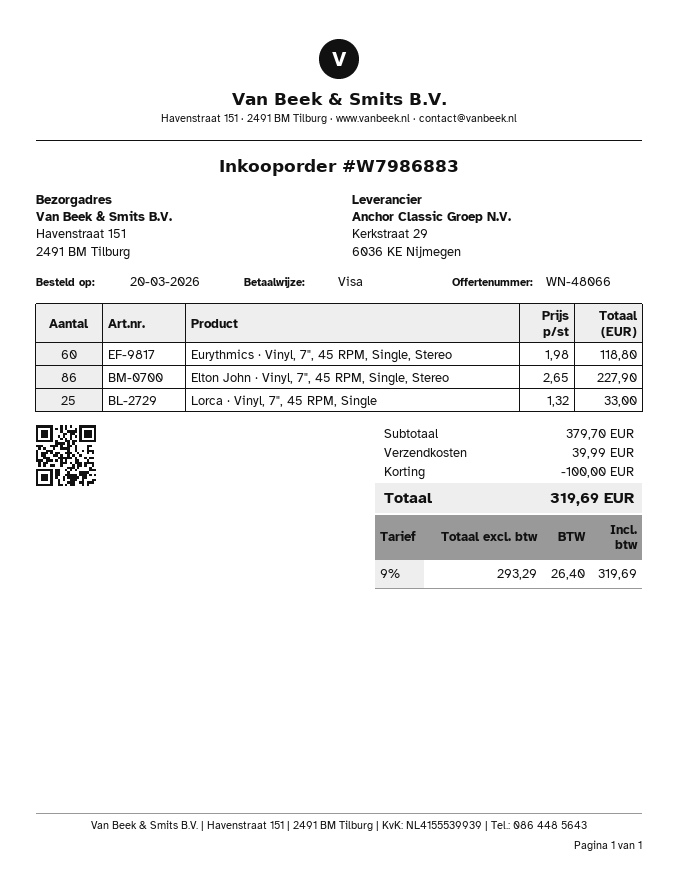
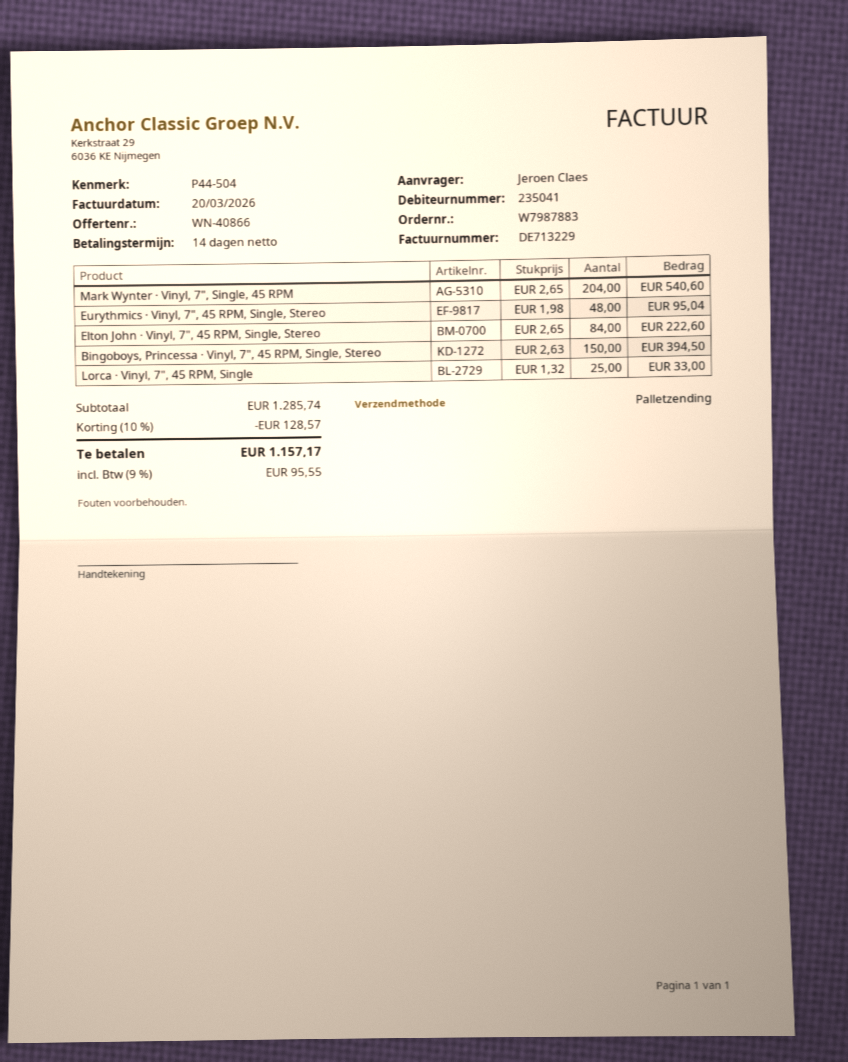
quote number: WN-48066 -> WN-40866
order number: W7986883 -> W7987883
Eurythmics · Vinyl, 7", 45 RPM, Single, Stereo: 60 x 1.98 = 118.80 -> 48 x 1.98 = 95.04
Elton John · Vinyl, 7", 45 RPM, Single, Stereo: 86 x 2.65 = 227.90 -> 84 x 2.65 = 222.60
Mark Wynter · Vinyl, 7", Single, 45 RPM: none -> 204 x 2.65 = 540.60
Bingoboys, Princessa · Vinyl, 7", 45 RPM, Single, Stereo: none -> 150 x 2.63 = 394.50
subtotal: 379.70 -> 1285.74
discount: 100.00 -> 128.57
shipping: 39.99 -> none
tax: 9% = 26.40 -> 9% = 95.55
total: 319.69 -> 1157.17

